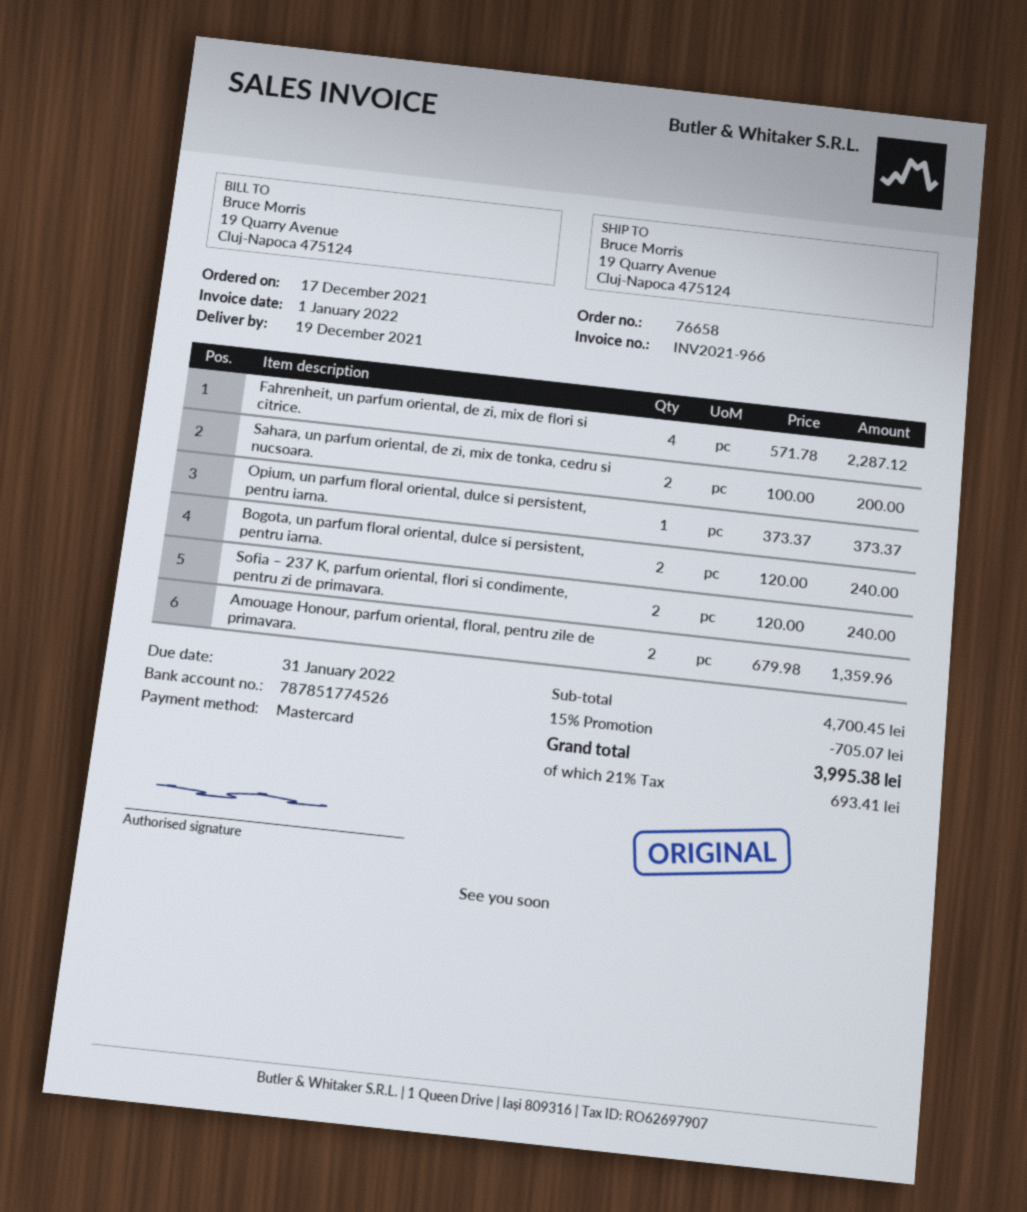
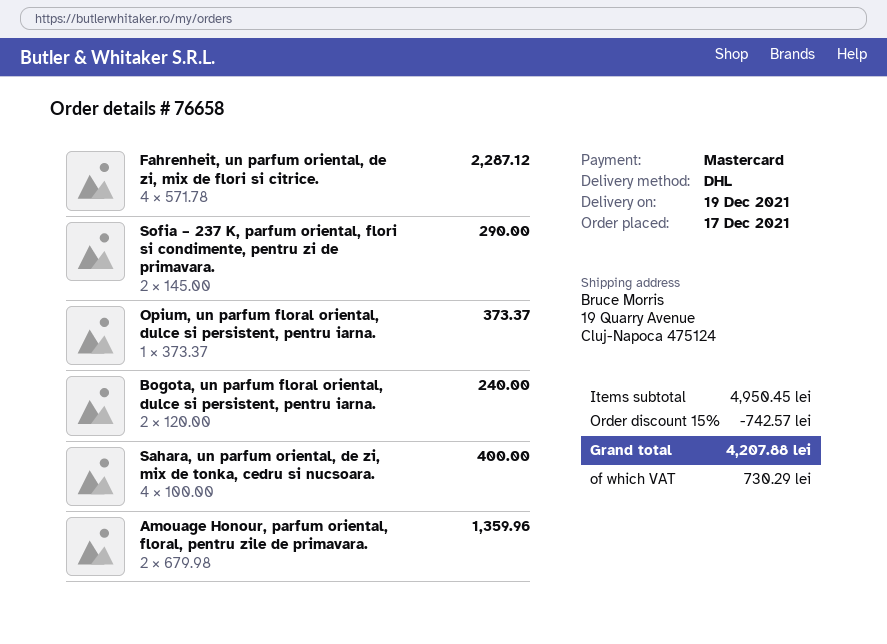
Sahara, un parfum oriental, de zi, mix de tonka, cedru si nucsoara.: 2 x 100.00 = 200.00 -> 4 x 100.00 = 400.00
Sofia – 237 K, parfum oriental, flori si condimente, pentru zi de primavara.: 2 x 120.00 = 240.00 -> 2 x 145.00 = 290.00
subtotal: 4700.45 -> 4950.45
discount: 15% = 705.07 -> 15% = 742.57
tax: 693.41 -> 730.29
total: 3995.38 -> 4207.88

